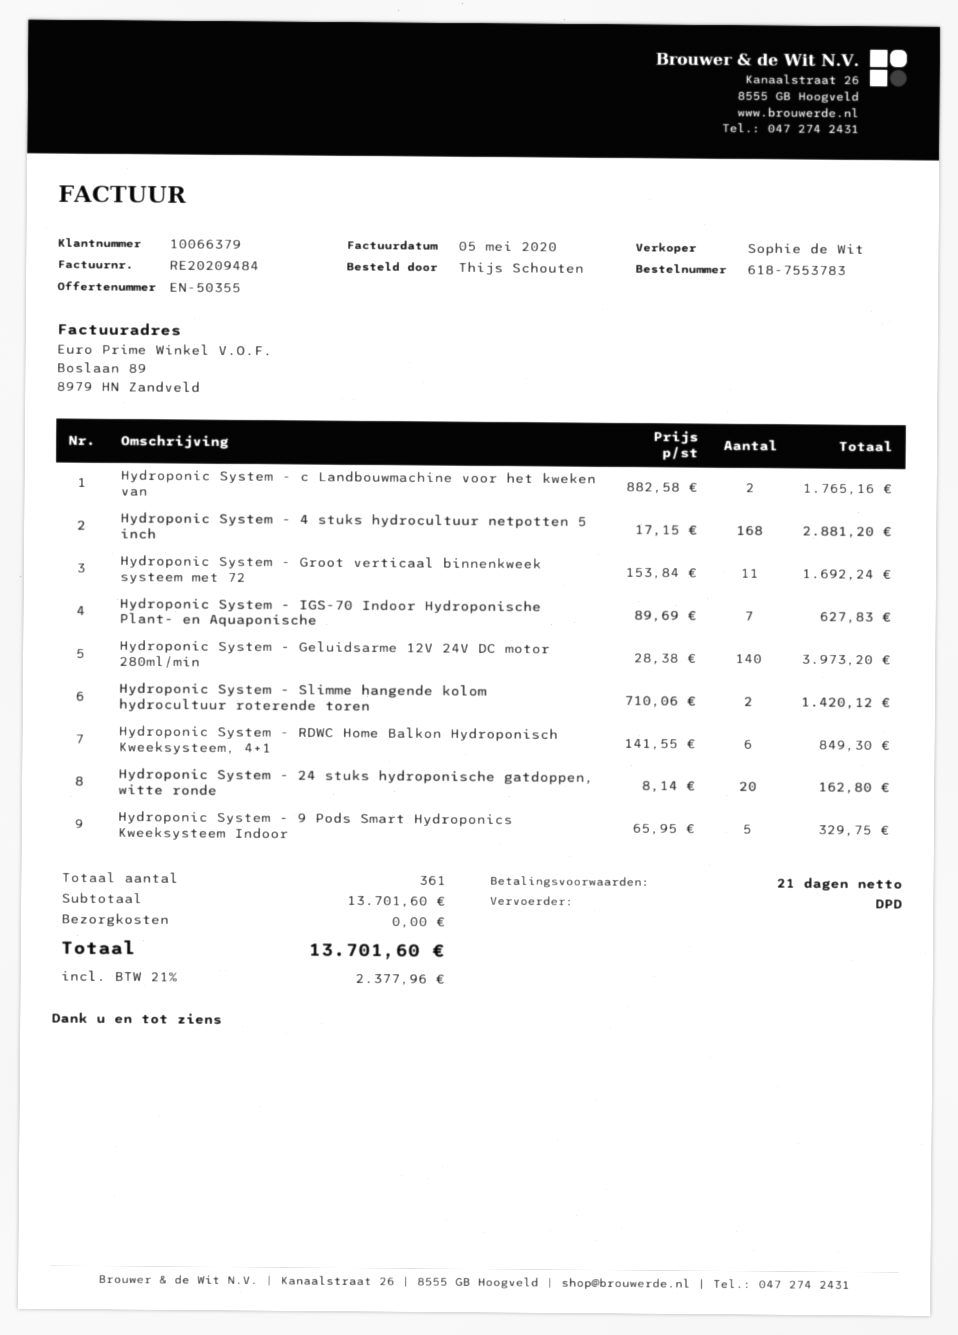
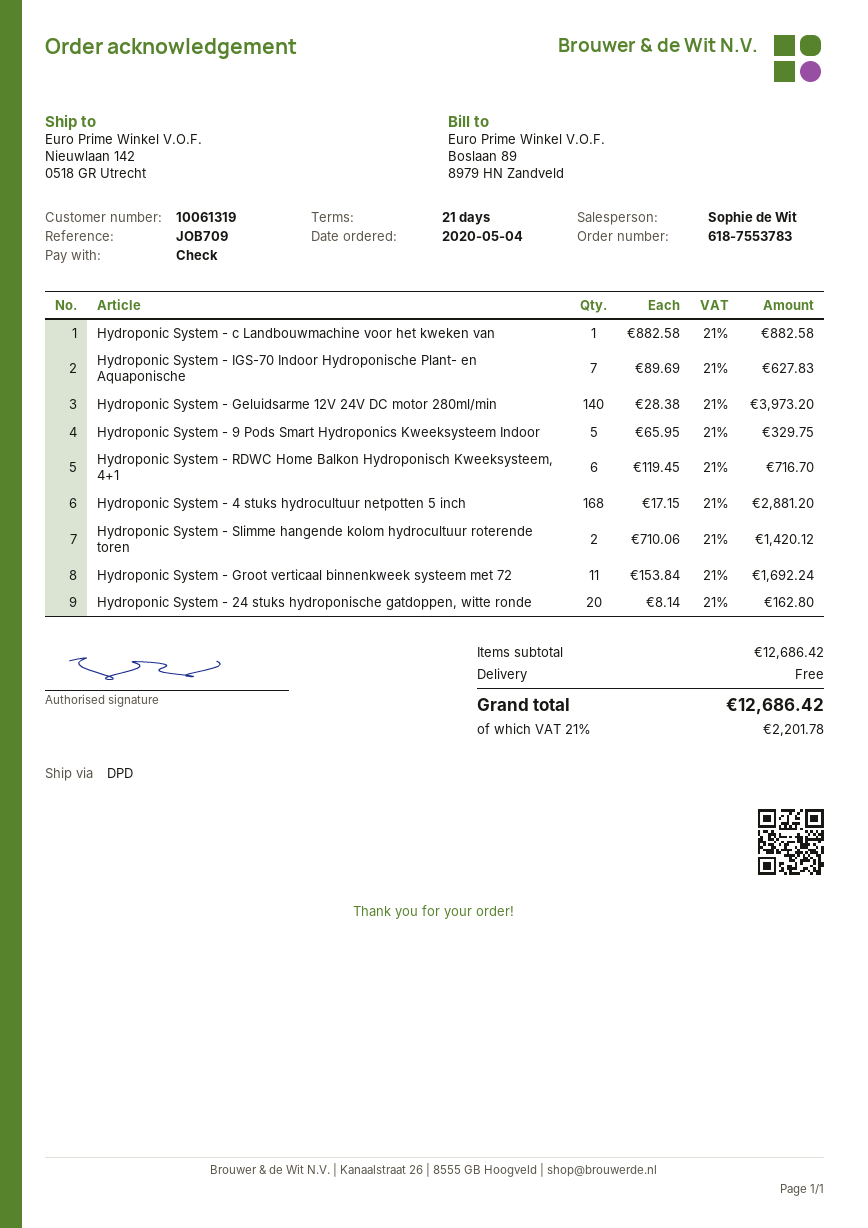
customer number: 10066379 -> 10061319
Hydroponic System - c Landbouwmachine voor het kweken van: 2 x 882.58 = 1765.16 -> 1 x 882.58 = 882.58
Hydroponic System - RDWC Home Balkon Hydroponisch Kweeksysteem, 4+1: 6 x 141.55 = 849.30 -> 6 x 119.45 = 716.70
subtotal: 13701.60 -> 12686.42
tax: 21% = 2377.96 -> 21% = 2201.78
total: 13701.60 -> 12686.42

